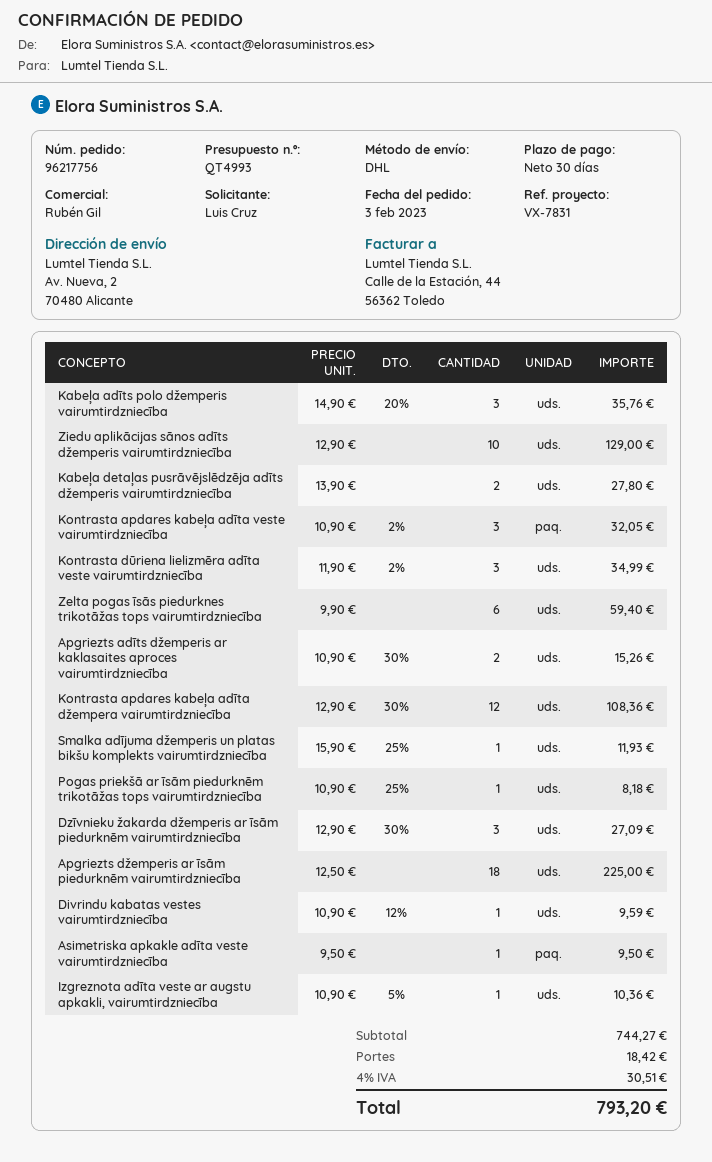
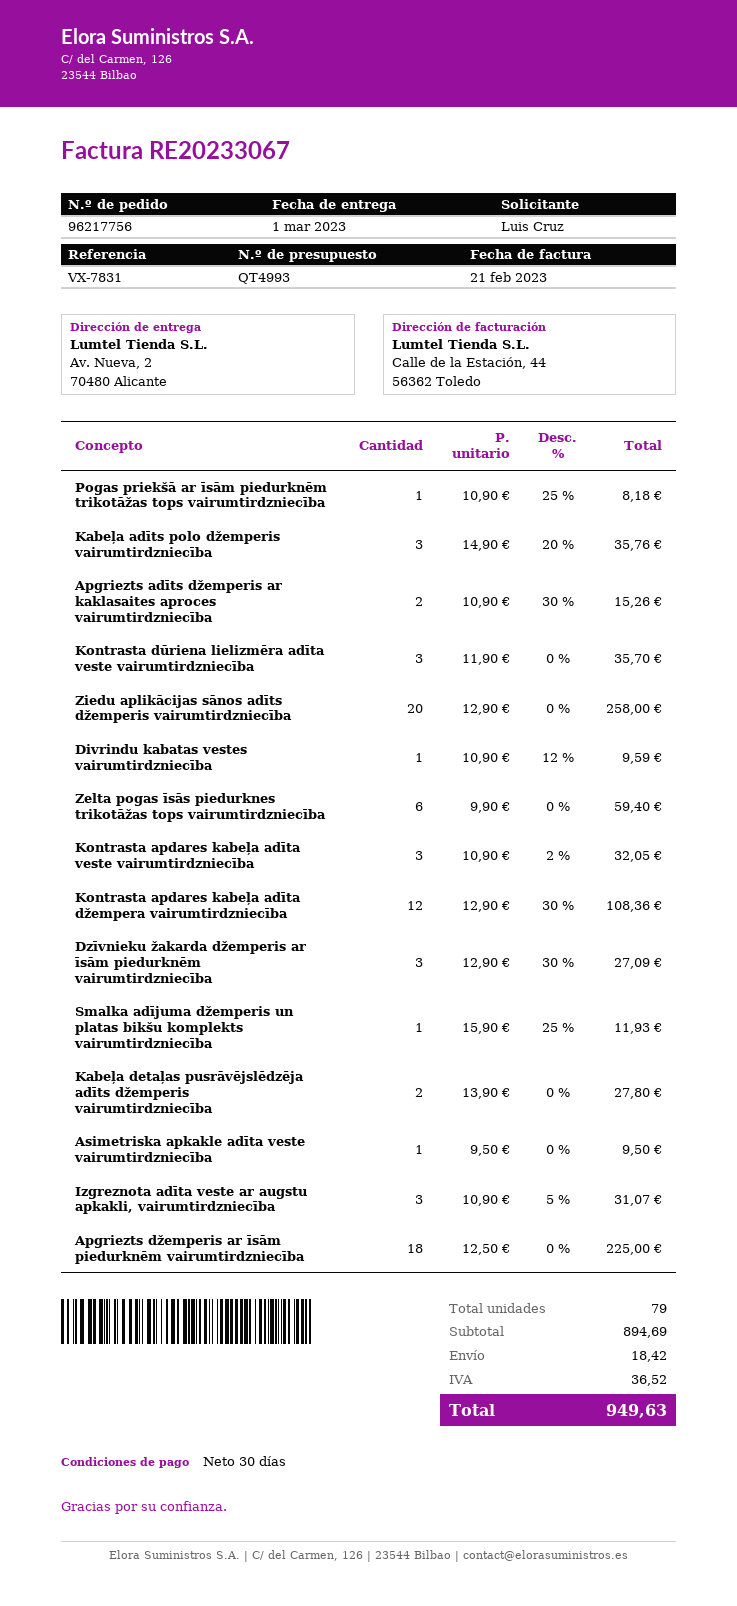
Ziedu aplikācijas sānos adīts džemperis vairumtirdzniecība: 10 x 12.90 = 129.00 -> 20 x 12.90 = 258.00
Kontrasta dūriena lielizmēra adīta veste vairumtirdzniecība: 3 x 11.90 - 2% = 34.99 -> 3 x 11.90 = 35.70
Izgreznota adīta veste ar augstu apkakli, vairumtirdzniecība: 1 x 10.90 - 5% = 10.36 -> 3 x 10.90 - 5% = 31.07
subtotal: 744.27 -> 894.69
tax: 30.51 -> 36.52
total: 793.20 -> 949.63

